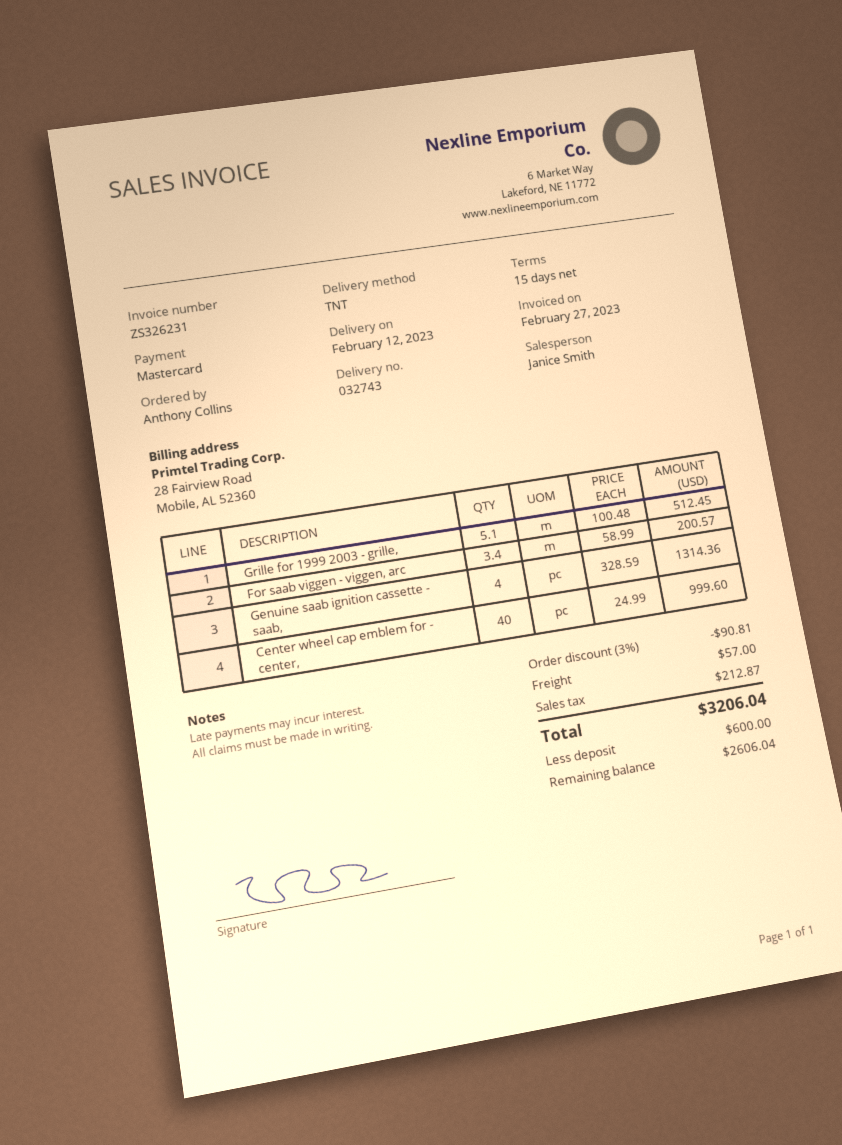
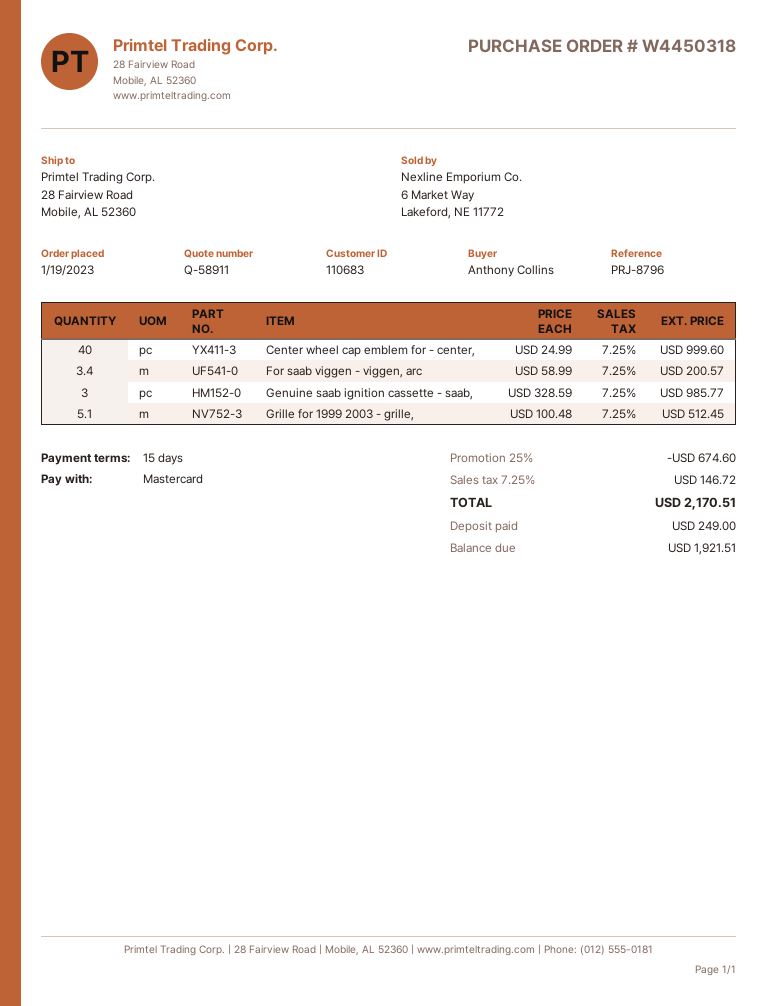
Genuine saab ignition cassette - saab,: 4 x 328.59 = 1314.36 -> 3 x 328.59 = 985.77
discount: 3% = 90.81 -> 25% = 674.60
shipping: 57.00 -> none
tax: 212.87 -> 146.72
total: 3206.04 -> 2170.51
deposit: 600.00 -> 249.00
balance: 2606.04 -> 1921.51

